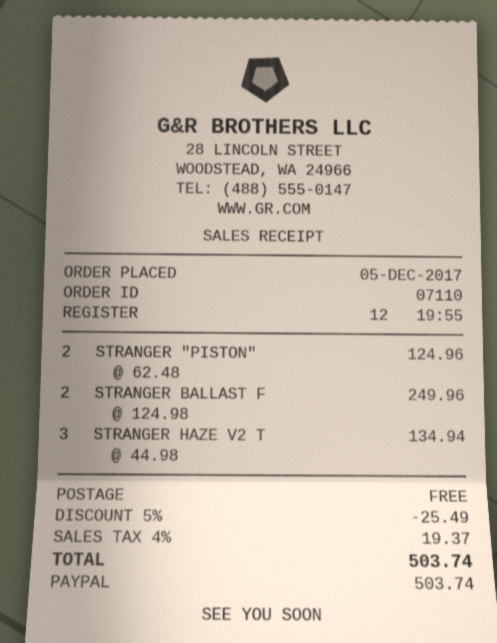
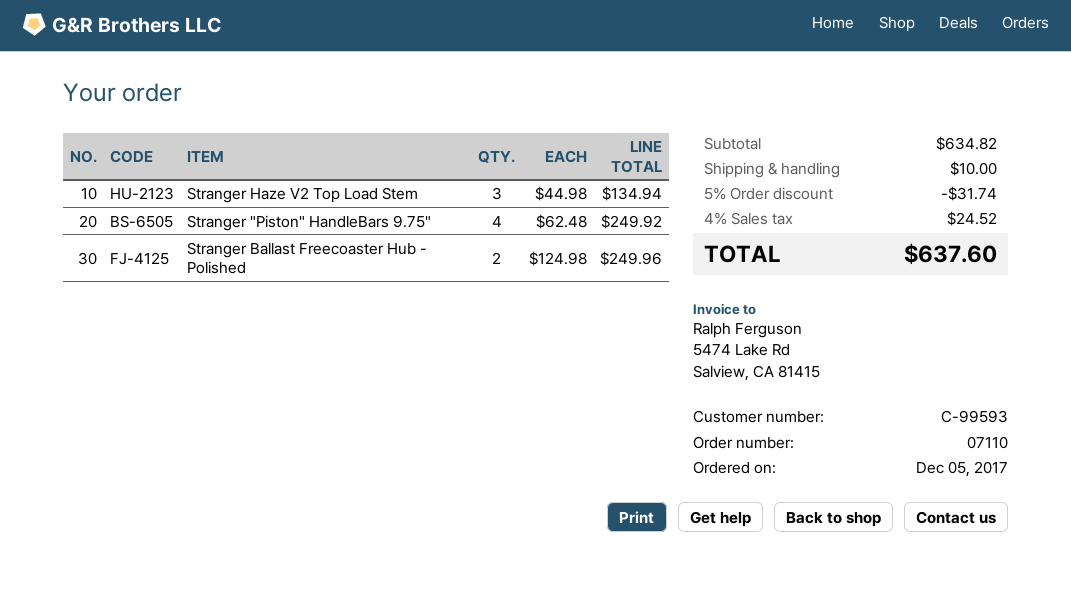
STRANGER "PISTON": 2 x 62.48 = 124.96 -> 4 x 62.48 = 249.92
discount: 5% = 25.49 -> 5% = 31.74
shipping: 0.00 -> 10.00
tax: 4% = 19.37 -> 4% = 24.52
total: 503.74 -> 637.60

